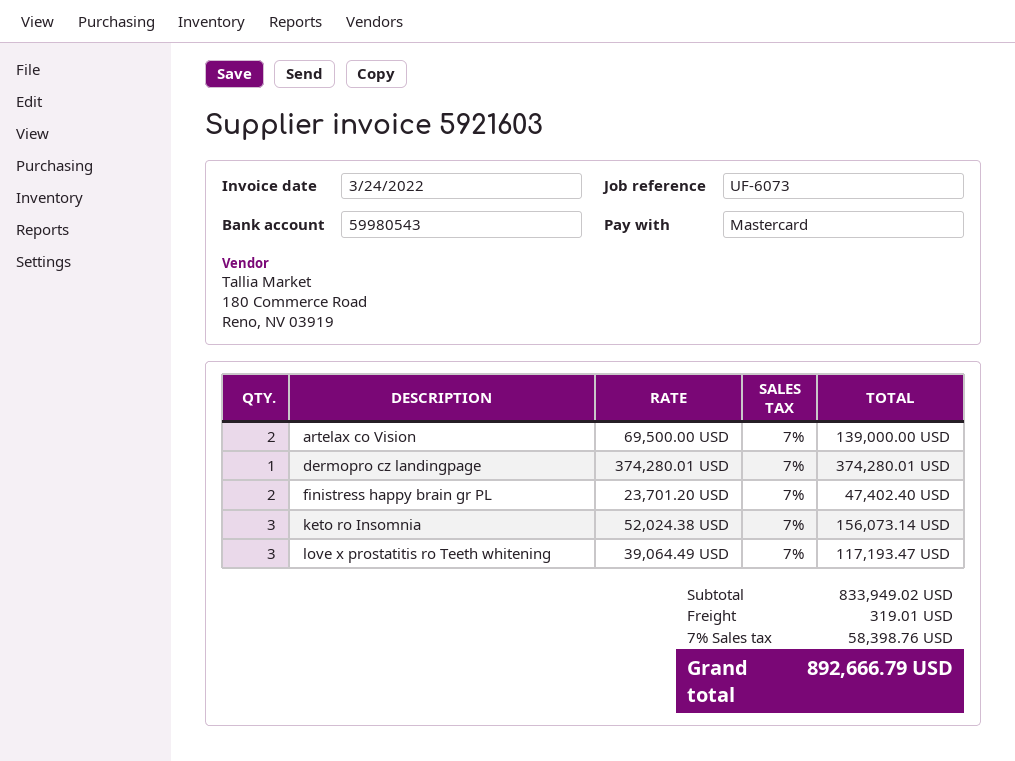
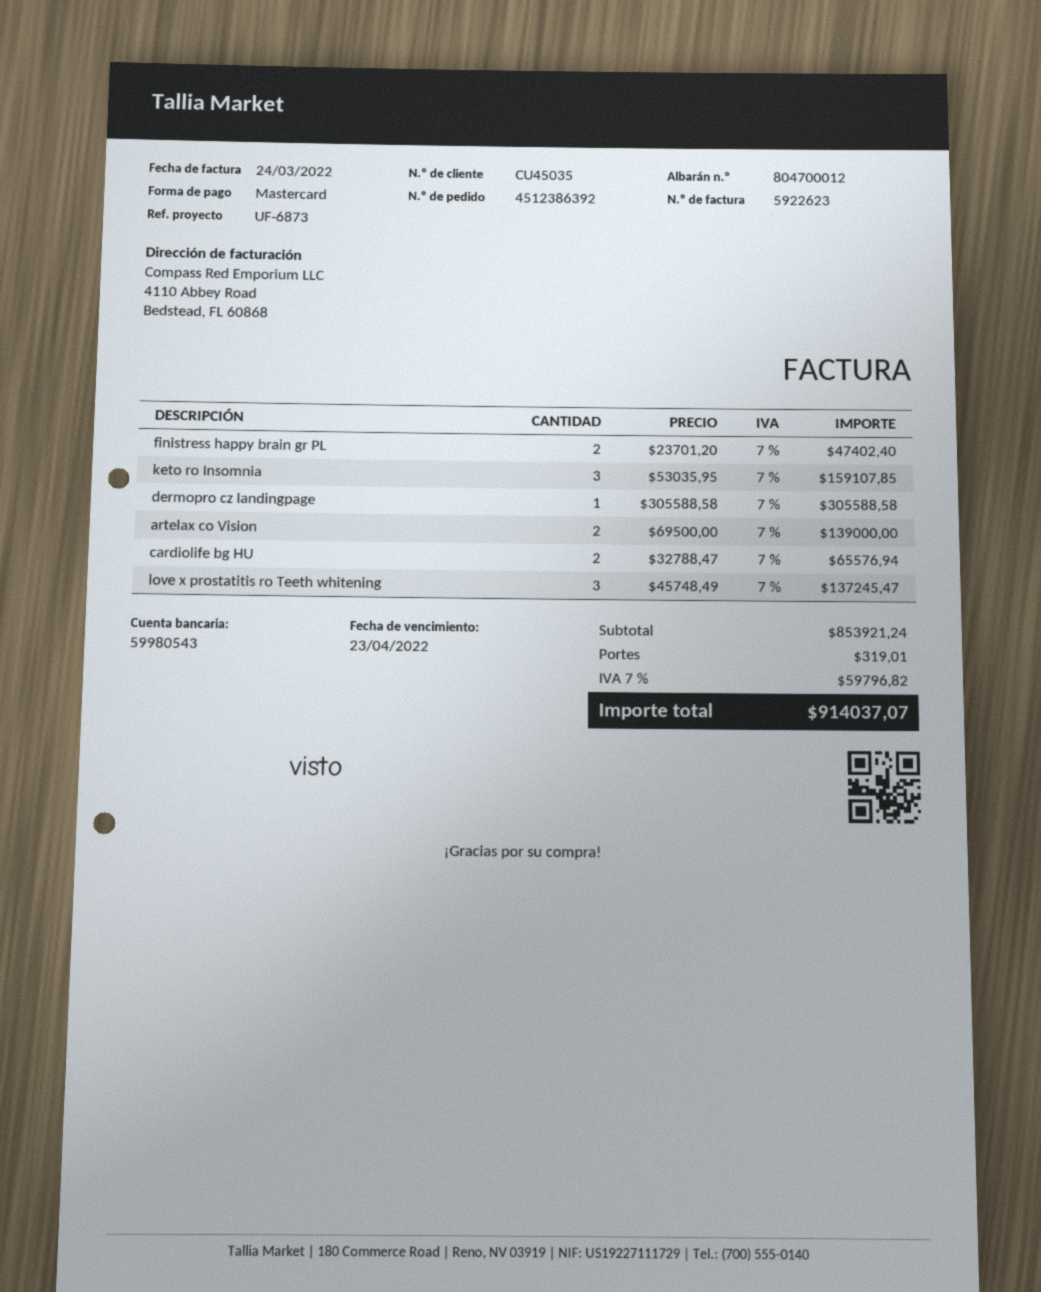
invoice number: 5921603 -> 5922623
reference: UF-6073 -> UF-6873
dermopro cz landingpage: 1 x 374280.01 = 374280.01 -> 1 x 305588.58 = 305588.58
keto ro Insomnia: 3 x 52024.38 = 156073.14 -> 3 x 53035.95 = 159107.85
love x prostatitis ro Teeth whitening: 3 x 39064.49 = 117193.47 -> 3 x 45748.49 = 137245.47
cardiolife bg HU: none -> 2 x 32788.47 = 65576.94
subtotal: 833949.02 -> 853921.24
tax: 7% = 58398.76 -> 7% = 59796.82
total: 892666.79 -> 914037.07

